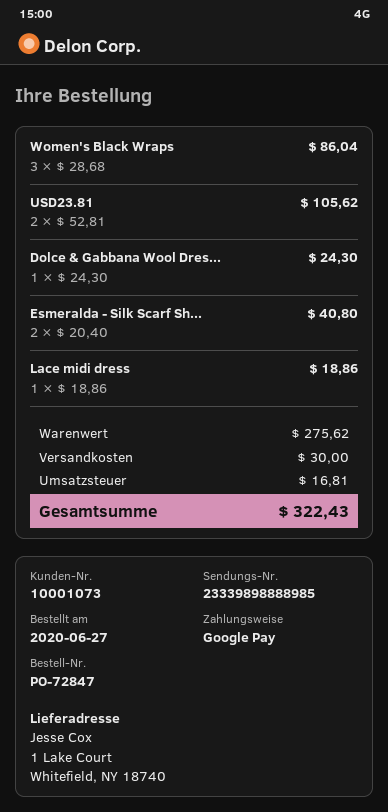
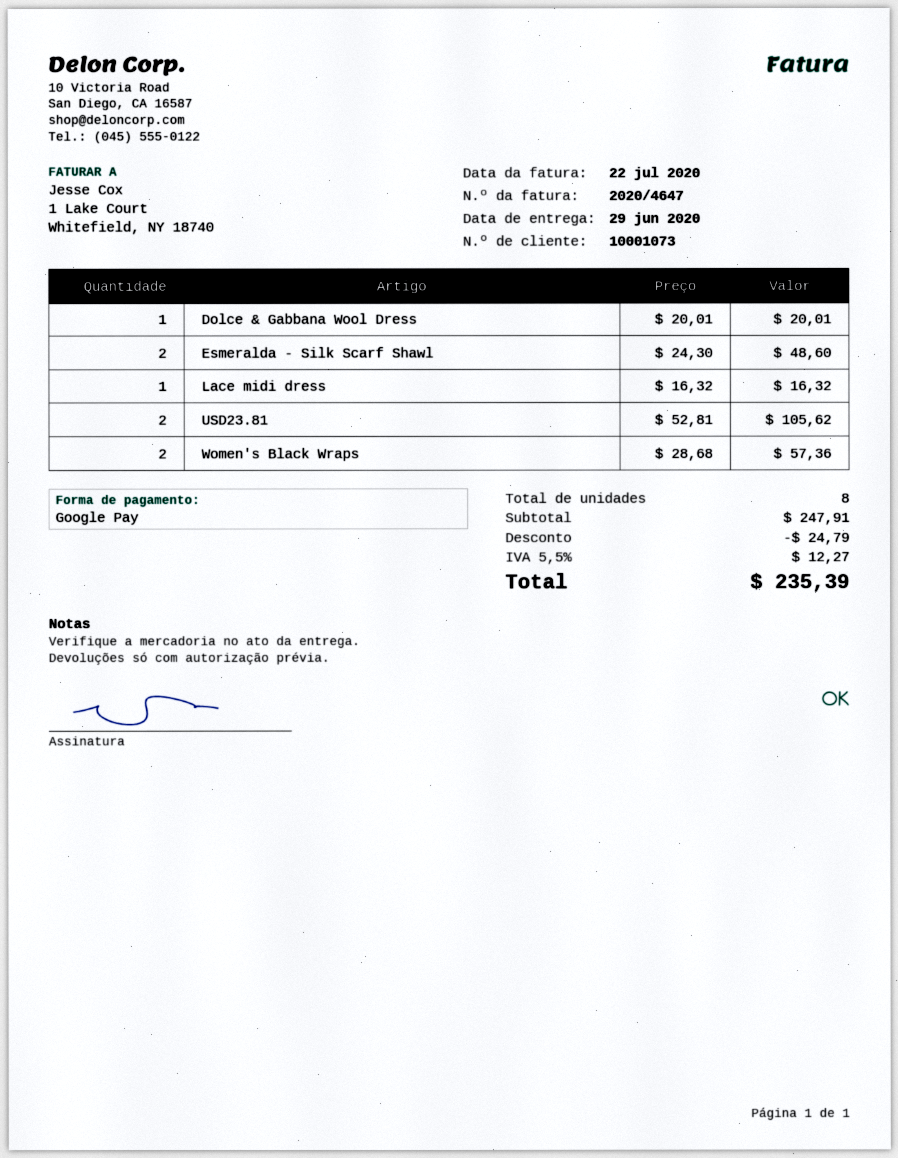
Women's Black Wraps: 3 x 28.68 = 86.04 -> 2 x 28.68 = 57.36
Dolce & Gabbana Wool Dres...: 1 x 24.30 = 24.30 -> 1 x 20.01 = 20.01
Esmeralda - Silk Scarf Sh...: 2 x 20.40 = 40.80 -> 2 x 24.30 = 48.60
Lace midi dress: 1 x 18.86 = 18.86 -> 1 x 16.32 = 16.32
subtotal: 275.62 -> 247.91
discount: none -> 24.79
shipping: 30.00 -> none
tax: 16.81 -> 12.27
total: 322.43 -> 235.39

